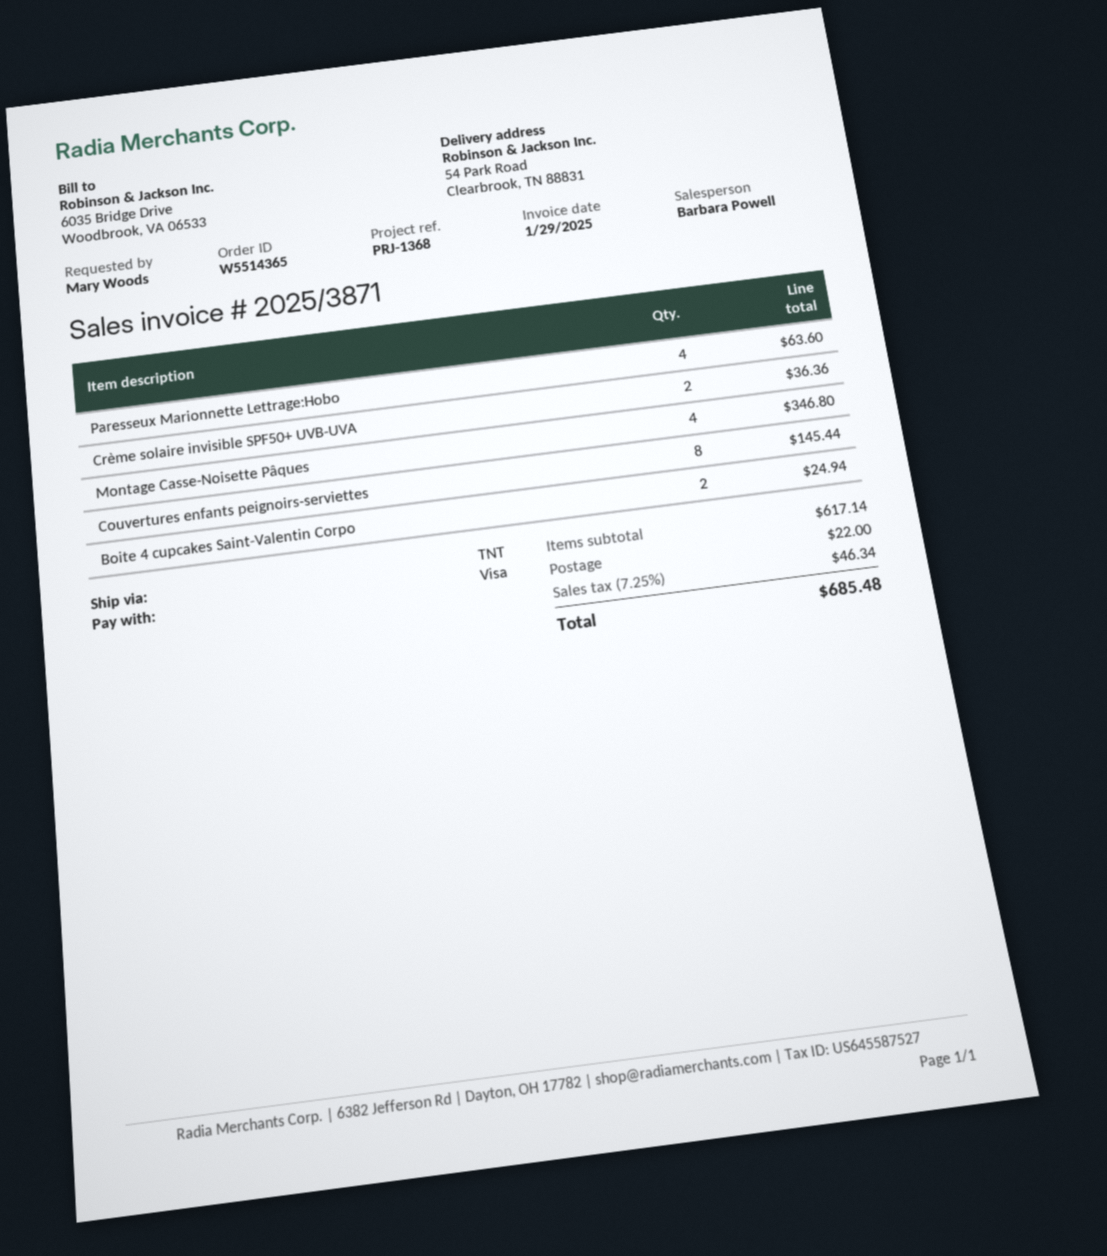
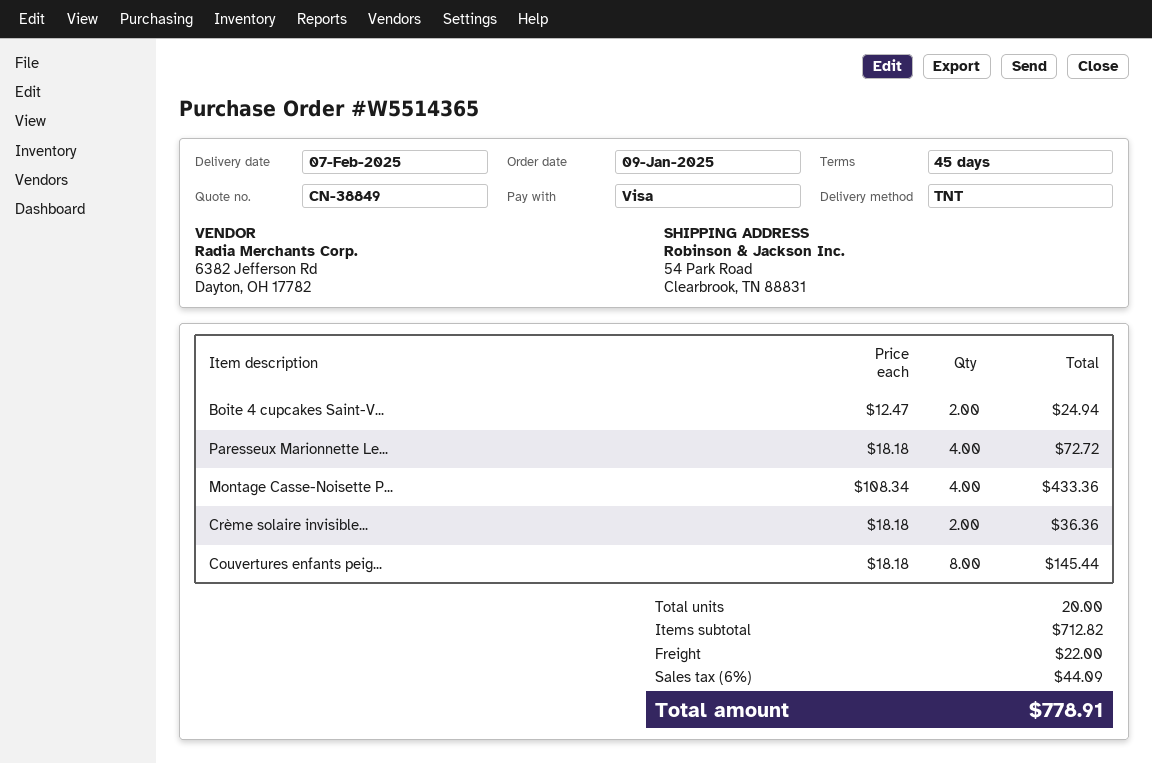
Paresseux Marionnette Lettrage:Hobo: 4 for 63.60 -> 4 for 72.72
Montage Casse-Noisette Pâques: 4 for 346.80 -> 4 for 433.36
subtotal: 617.14 -> 712.82
tax: 7.25% = 46.34 -> 6% = 44.09
total: 685.48 -> 778.91

